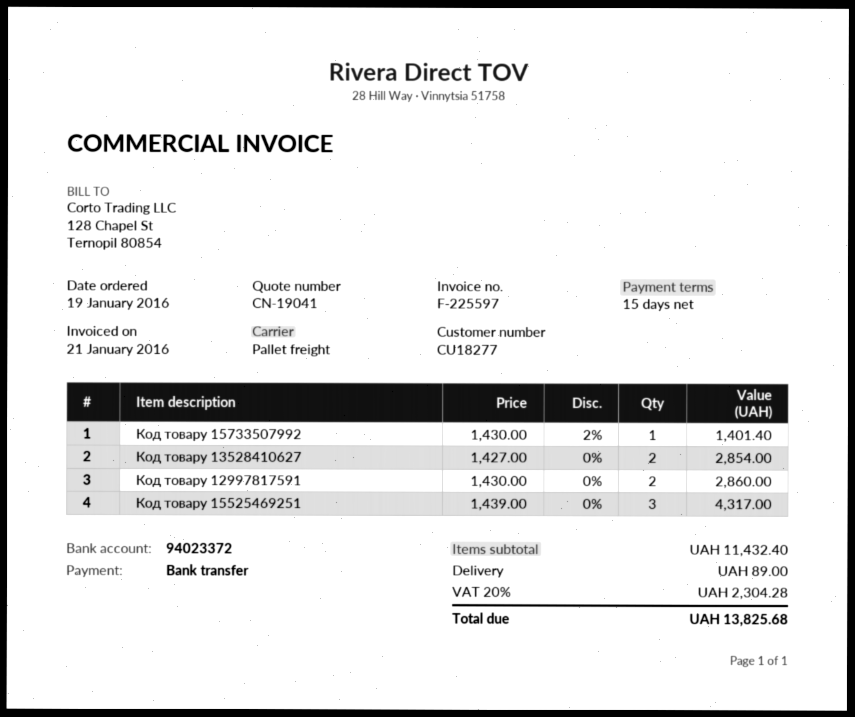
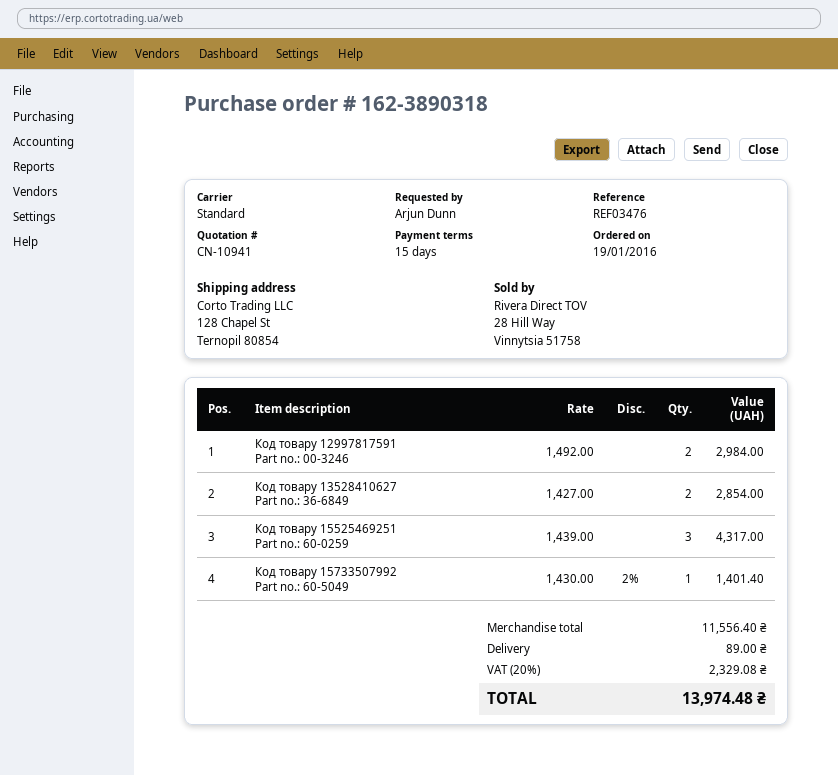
quote number: CN-19041 -> CN-10941
shipping method: pallet freight -> standard
Код товару 12997817591: 2 x 1430.00 = 2860.00 -> 2 x 1492.00 = 2984.00
subtotal: 11432.40 -> 11556.40
tax: 20% = 2304.28 -> 20% = 2329.08
total: 13825.68 -> 13974.48

